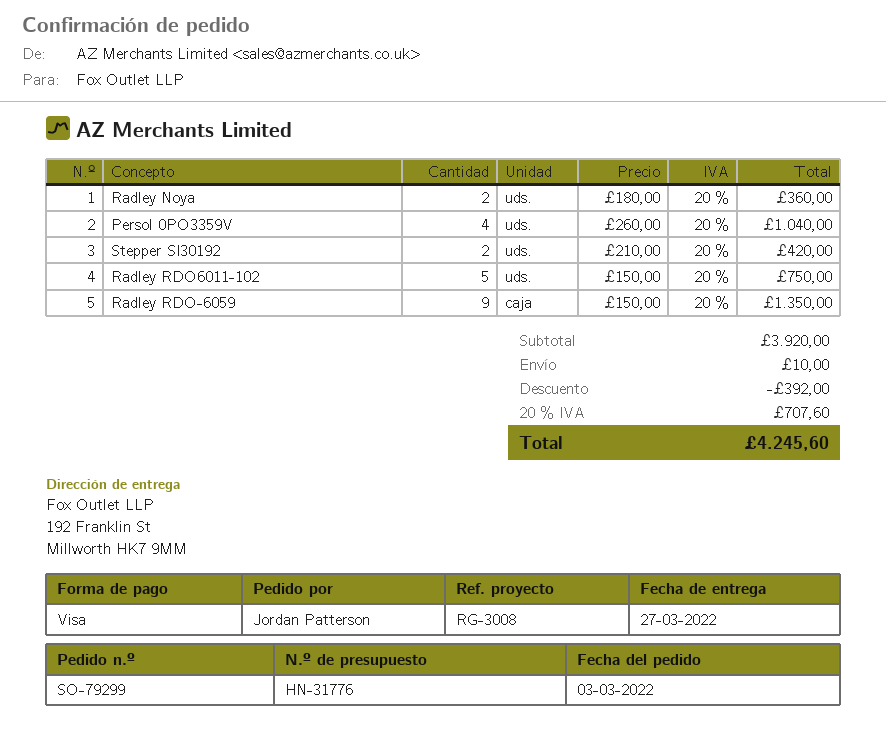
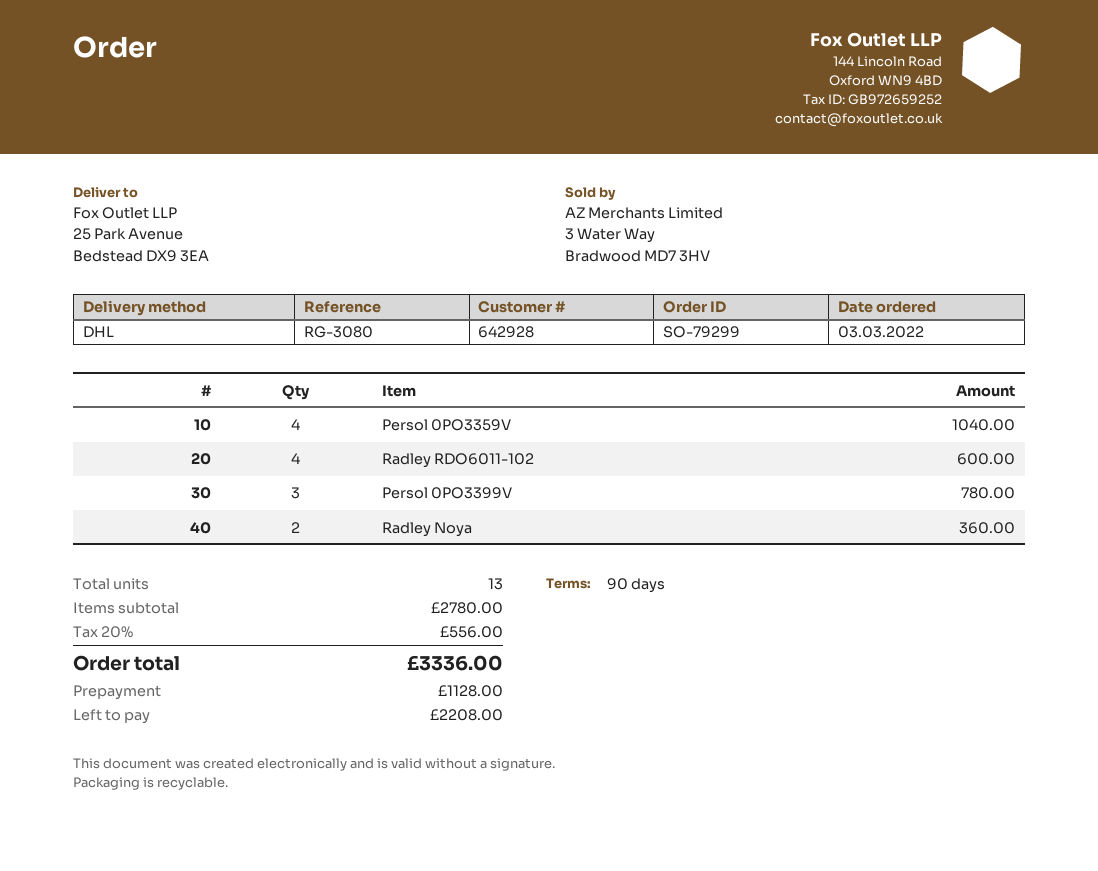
reference: RG-3008 -> RG-3080
ship to: 192 Franklin St, Millworth HK7 9MM -> 25 Park Avenue, Bedstead DX9 3EA
Stepper SI30192: 2 for 420.00 -> none
Radley RDO6011-102: 5 for 750.00 -> 4 for 600.00
Radley RDO-6059: 9 for 1350.00 -> none
Persol 0PO3399V: none -> 3 for 780.00
subtotal: 3920.00 -> 2780.00
discount: 392.00 -> none
shipping: 10.00 -> none
tax: 20% = 707.60 -> 20% = 556.00
total: 4245.60 -> 3336.00

